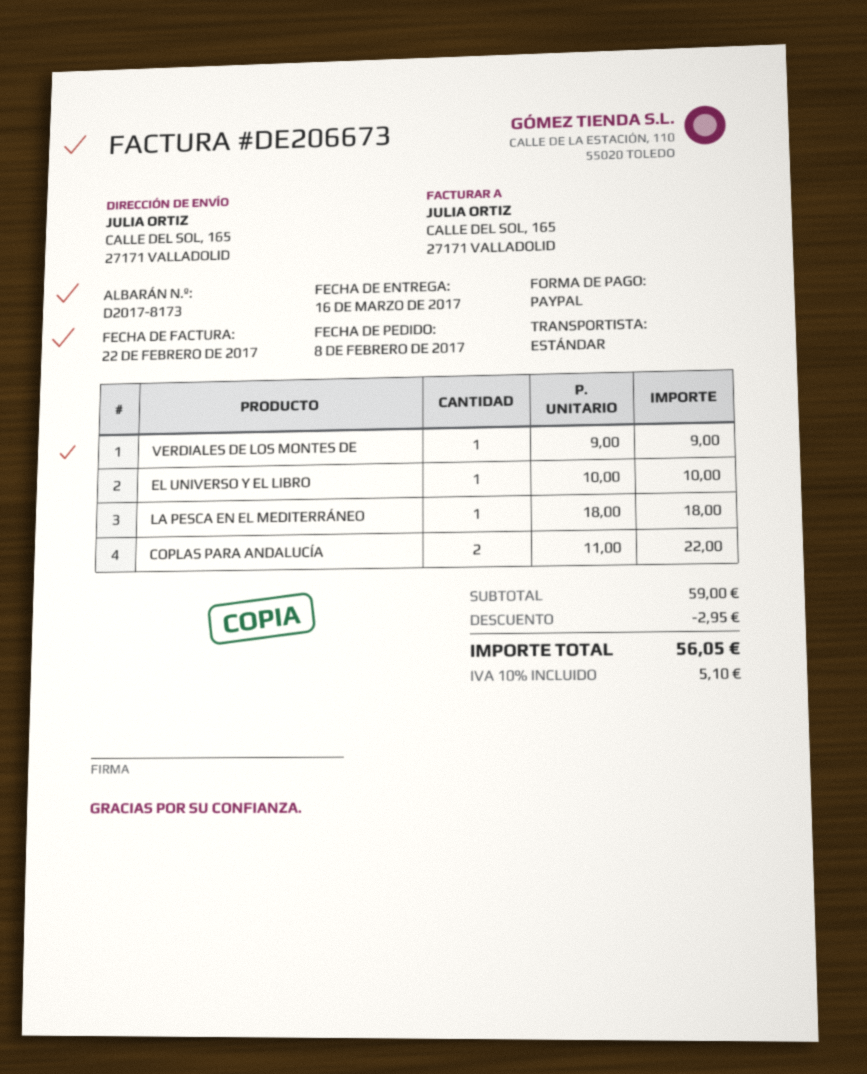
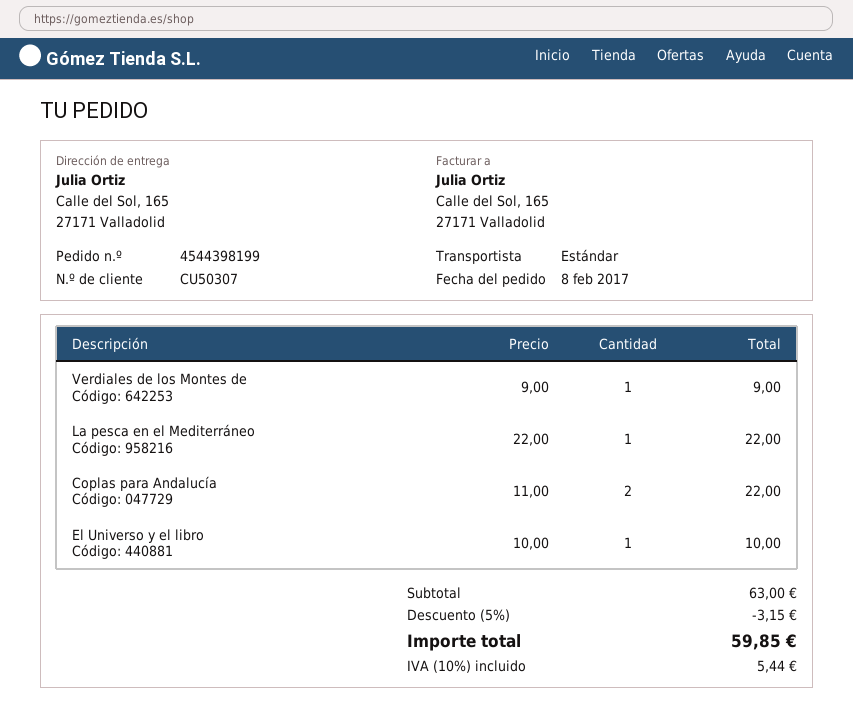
LA PESCA EN EL MEDITERRÁNEO: 1 x 18.00 = 18.00 -> 1 x 22.00 = 22.00
subtotal: 59.00 -> 63.00
discount: 2.95 -> 3.15
tax: 10% = 5.10 -> 10% = 5.44
total: 56.05 -> 59.85

